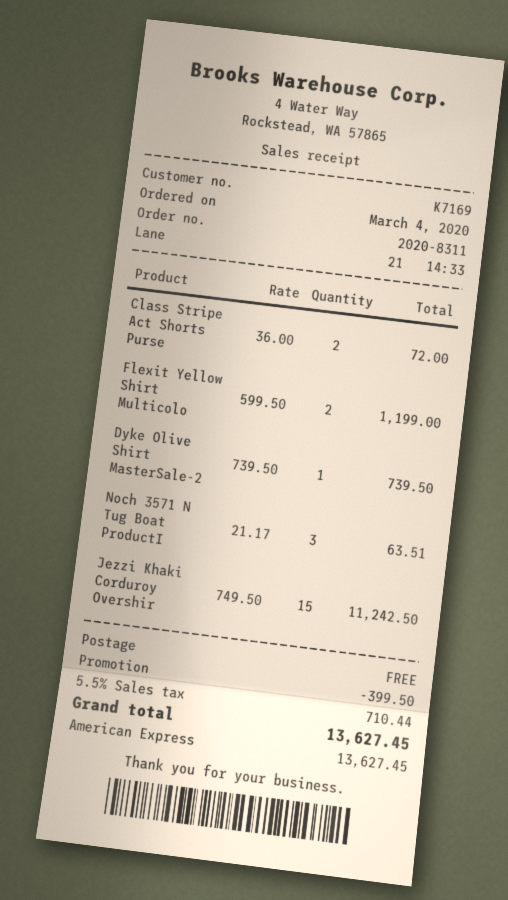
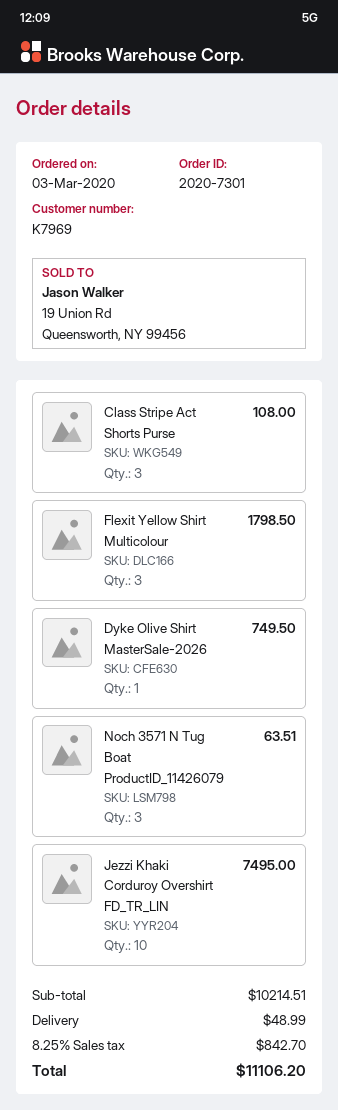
order number: 2020-8311 -> 2020-7301
order date: 2020-03-04 -> 2020-03-03
customer number: K7169 -> K7969
Class Stripe Act Shorts Purse: 2 for 72.00 -> 3 for 108.00
Flexit Yellow Shirt Multicolo: 2 for 1199.00 -> 3 for 1798.50
Dyke Olive Shirt MasterSale-2: 1 for 739.50 -> 1 for 749.50
Jezzi Khaki Corduroy Overshir: 15 for 11242.50 -> 10 for 7495.00
discount: 399.50 -> none
shipping: 0.00 -> 48.99
tax: 5.5% = 710.44 -> 8.25% = 842.70
total: 13627.45 -> 11106.20

